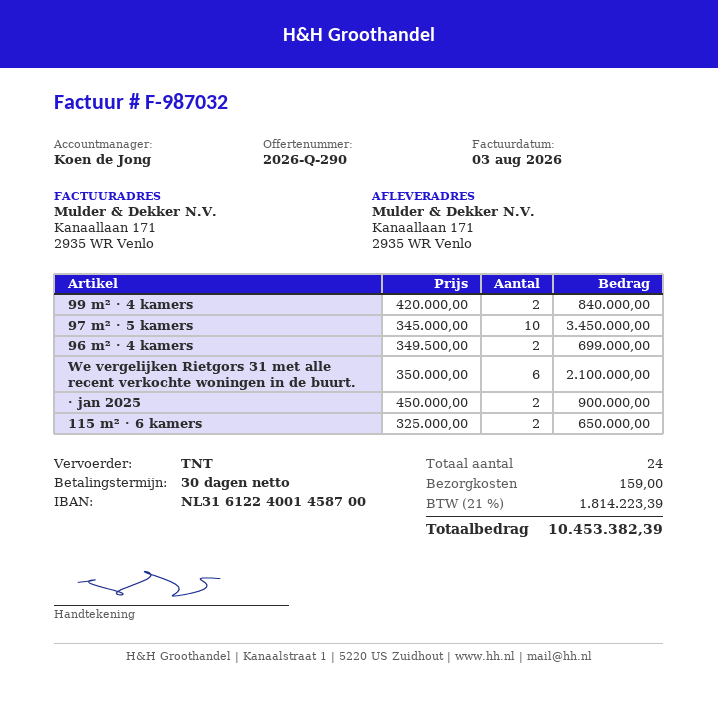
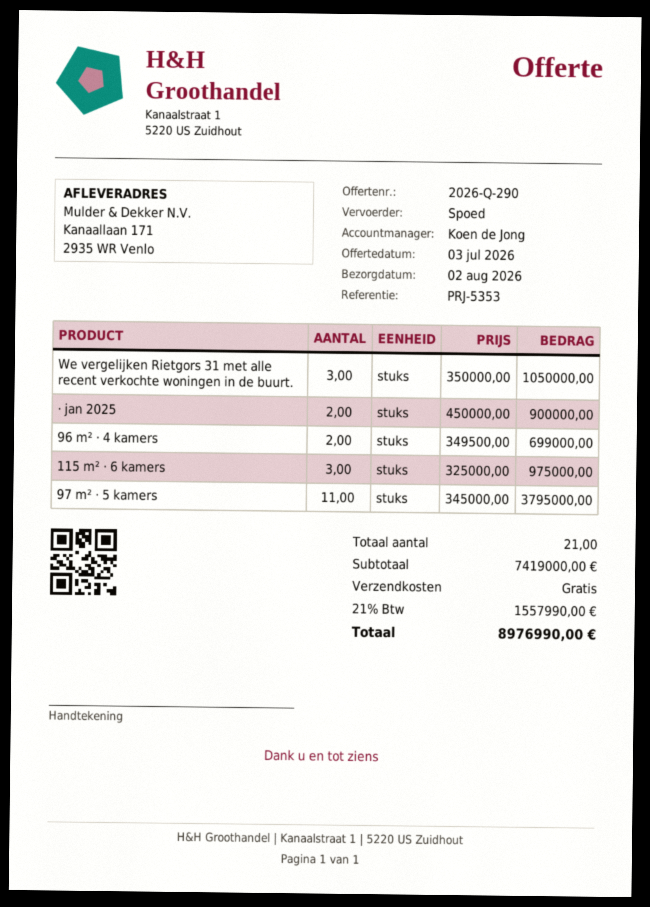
shipping method: TNT -> express
99 m² · 4 kamers: 2 x 420000.00 = 840000.00 -> none
97 m² · 5 kamers: 10 x 345000.00 = 3450000.00 -> 11 x 345000.00 = 3795000.00
We vergelijken Rietgors 31 met alle recent verkochte woningen in de buurt.: 6 x 350000.00 = 2100000.00 -> 3 x 350000.00 = 1050000.00
115 m² · 6 kamers: 2 x 325000.00 = 650000.00 -> 3 x 325000.00 = 975000.00
total quantity: 24 -> 21
shipping: 159.00 -> 0.00
tax: 21% = 1814223.39 -> 21% = 1557990.00
total: 10453382.39 -> 8976990.00

